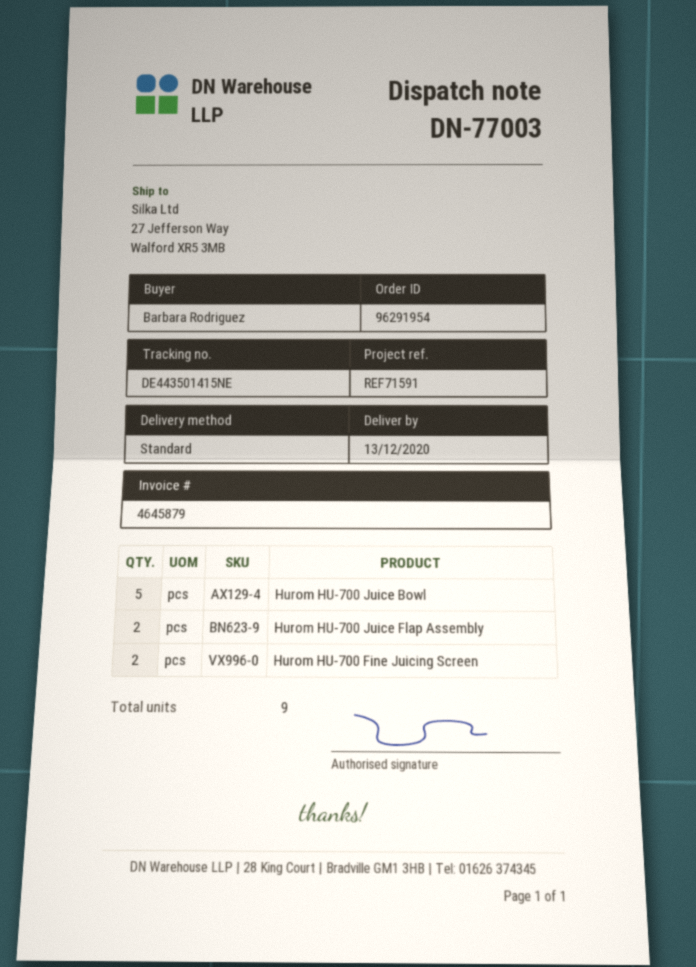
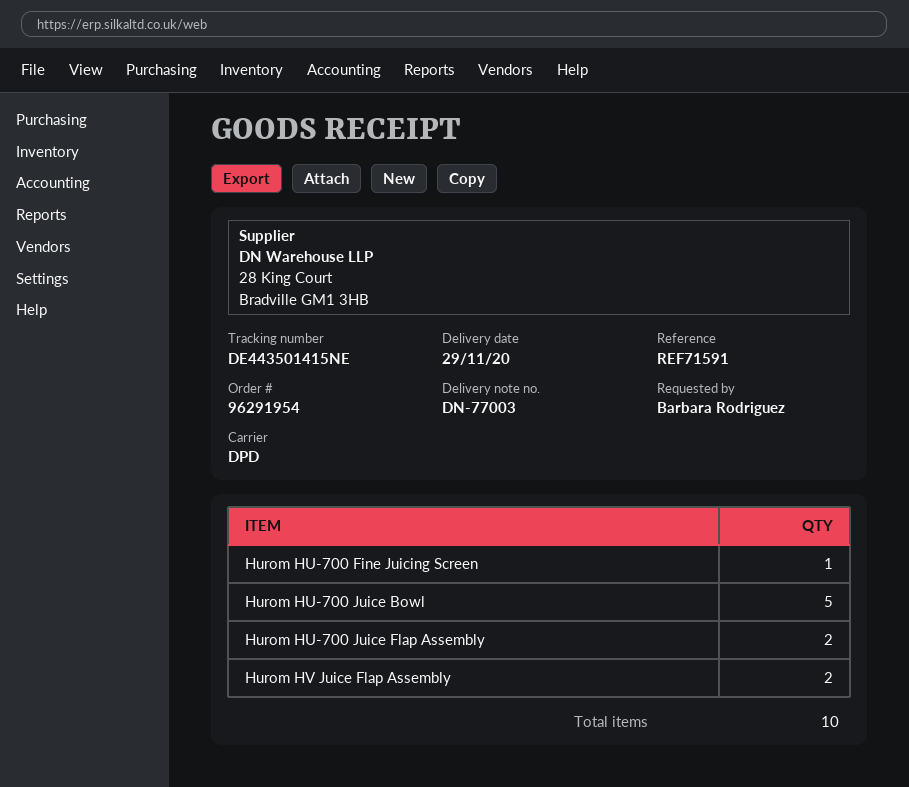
delivery date: 2020-12-13 -> 2020-11-29
shipping method: standard -> DPD
Hurom HU-700 Fine Juicing Screen: 2 -> 1
Hurom HV Juice Flap Assembly: none -> 2
total quantity: 9 -> 10

